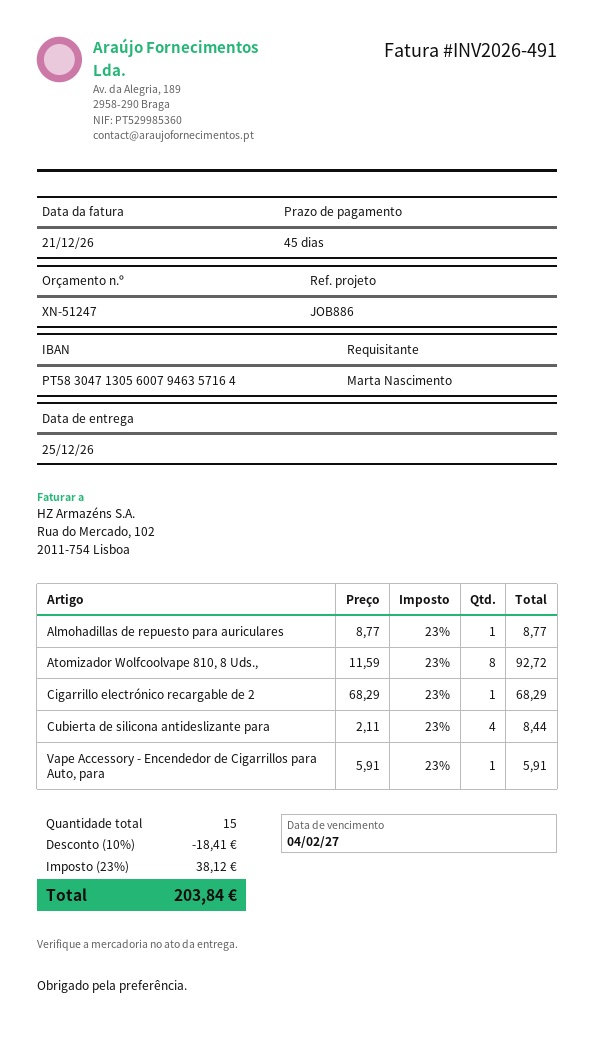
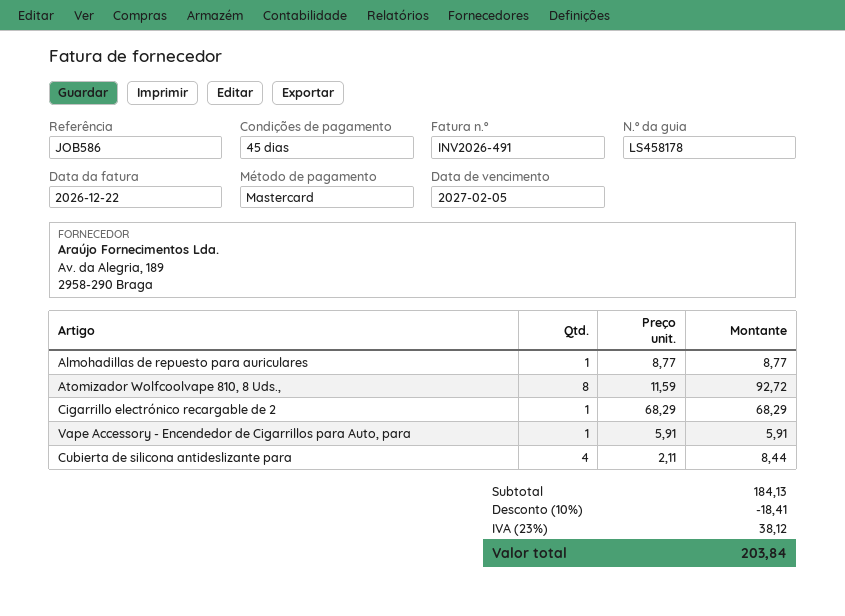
invoice date: 2026-12-21 -> 2026-12-22
due date: 2027-02-04 -> 2027-02-05
reference: JOB886 -> JOB586

